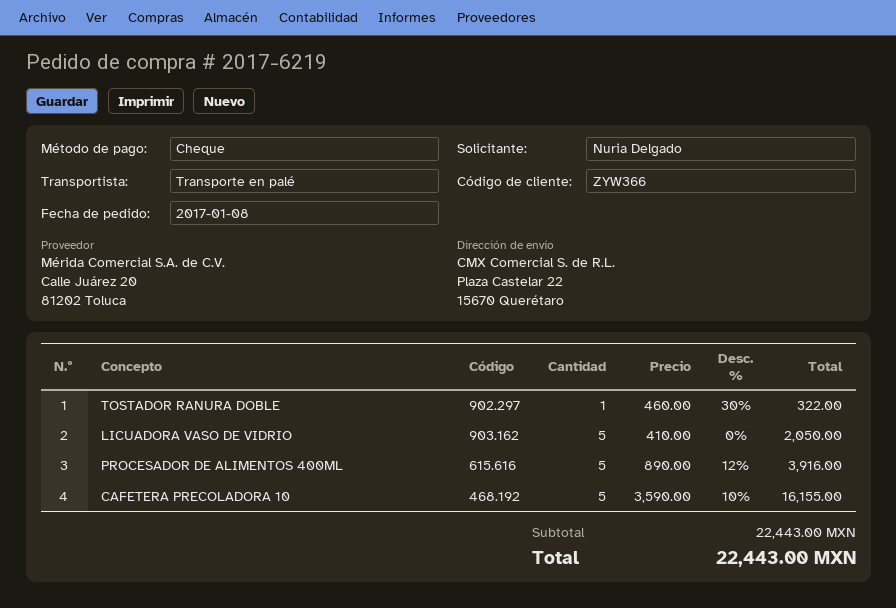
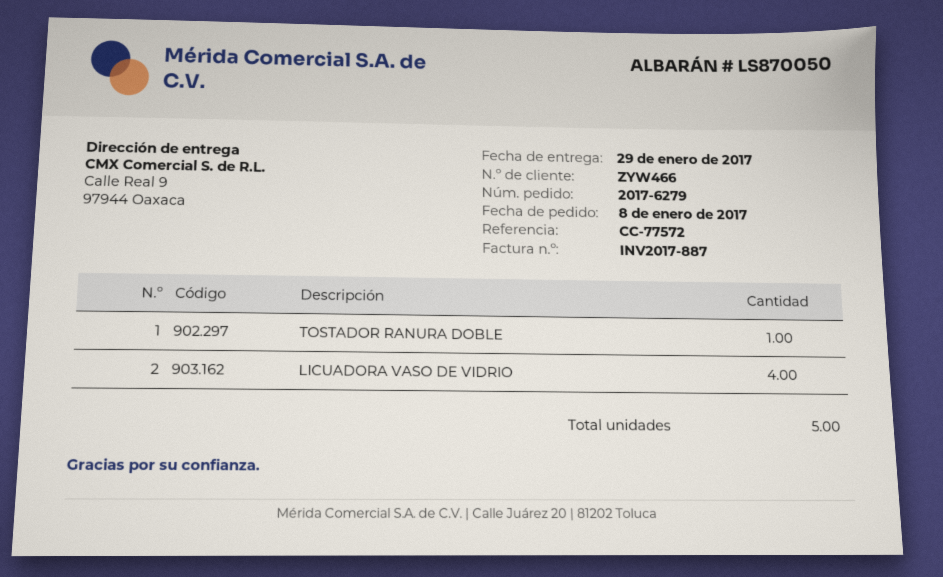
order number: 2017-6219 -> 2017-6279
customer number: ZYW366 -> ZYW466
ship to: Plaza Castelar 22, 15670 Querétaro -> Calle Real 9, 97944 Oaxaca
LICUADORA VASO DE VIDRIO: 5 -> 4
PROCESADOR DE ALIMENTOS 400ML: 5 -> none
CAFETERA PRECOLADORA 10: 5 -> none

